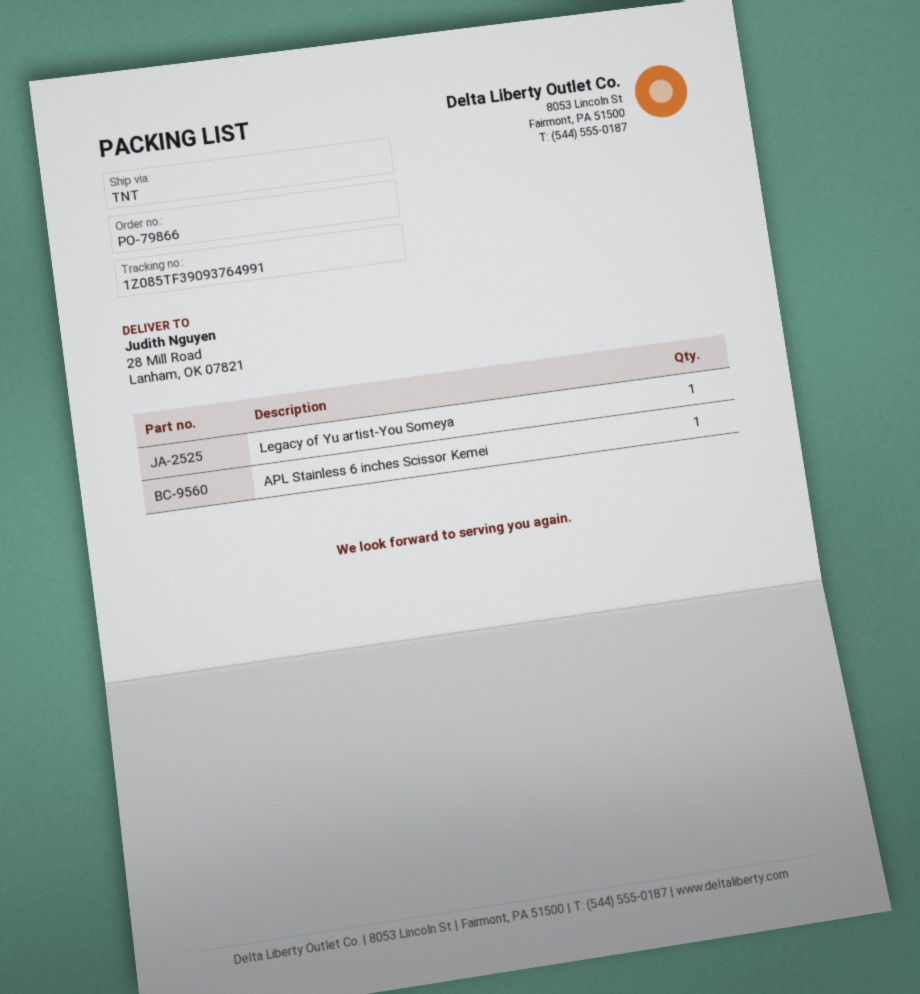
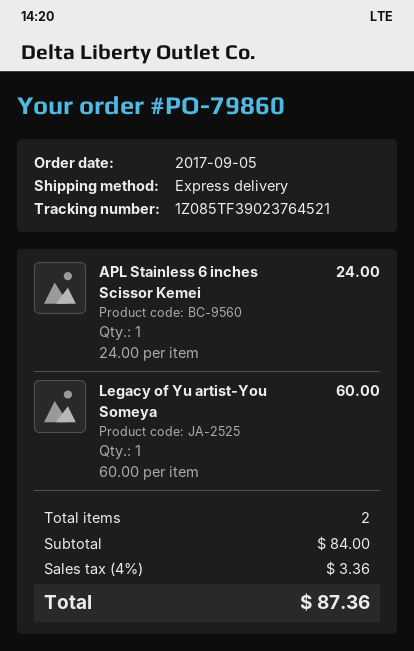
order number: PO-79866 -> PO-79860
shipping method: TNT -> express
tracking number: 1Z085TF39093764991 -> 1Z085TF39023764521

